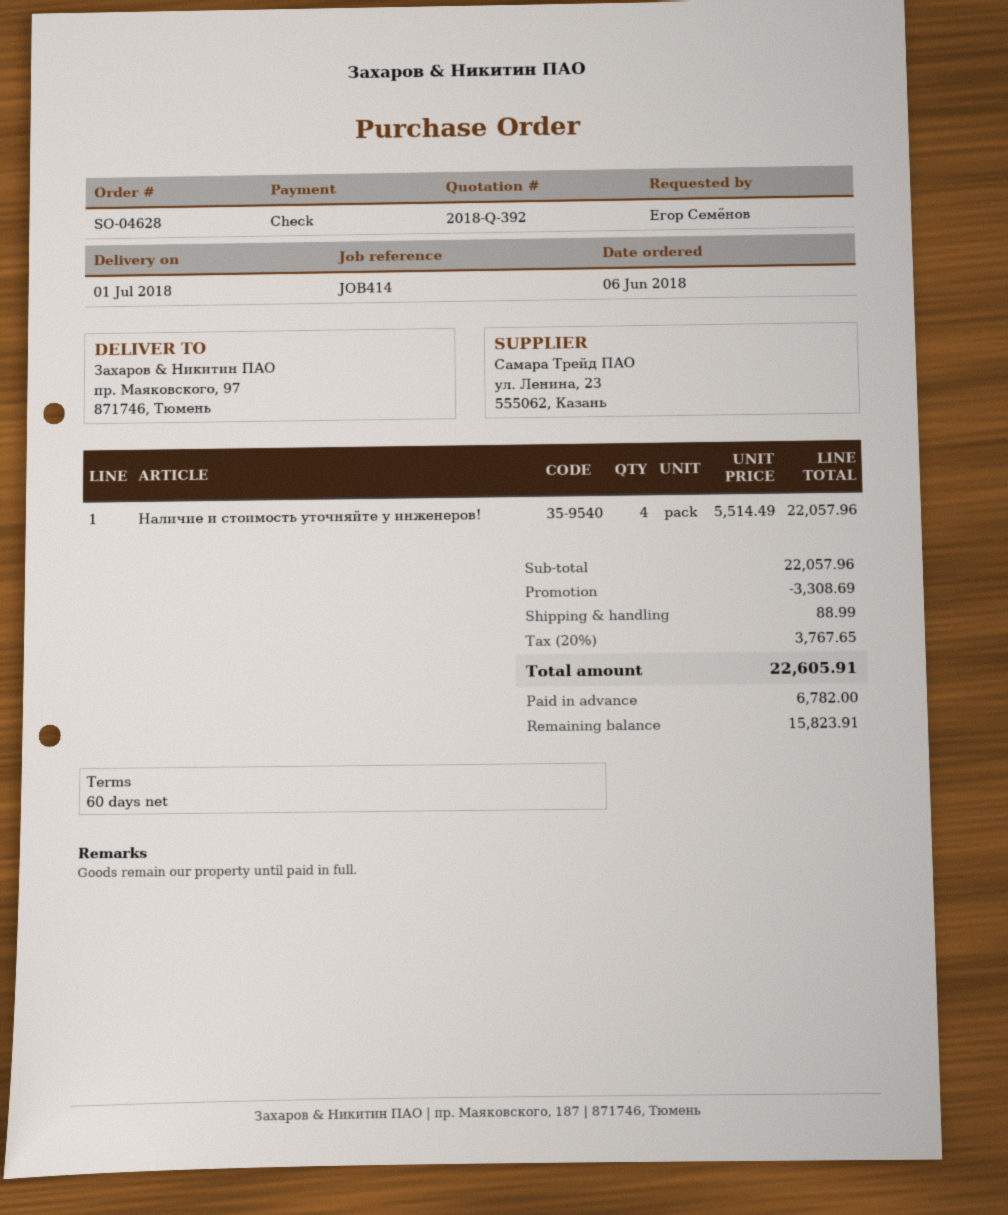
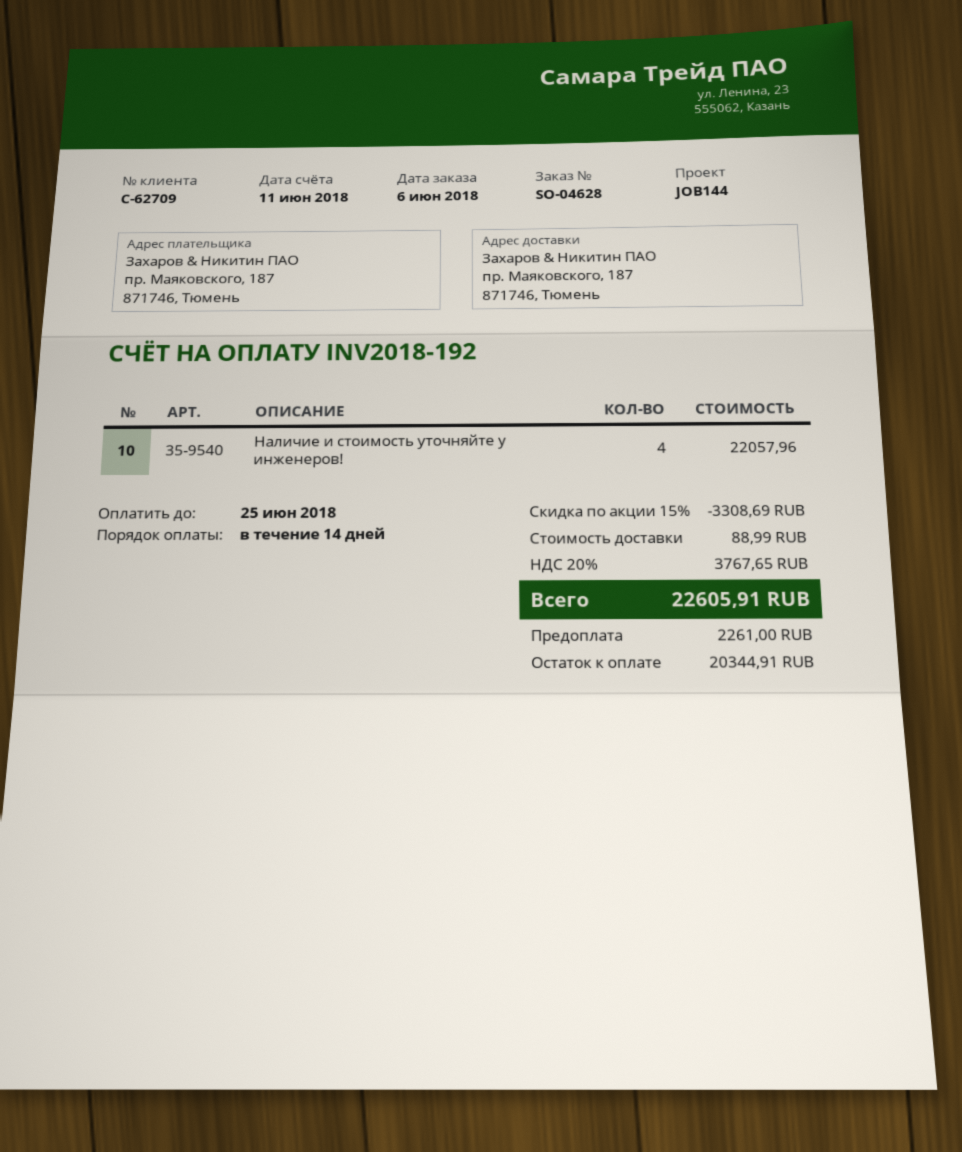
payment terms: 60 days -> 14 days
reference: JOB414 -> JOB144
ship to: пр. Маяковского, 97, 871746, Тюмень -> пр. Маяковского, 187, 871746, Тюмень
deposit: 6782.00 -> 2261.00
balance: 15823.91 -> 20344.91

